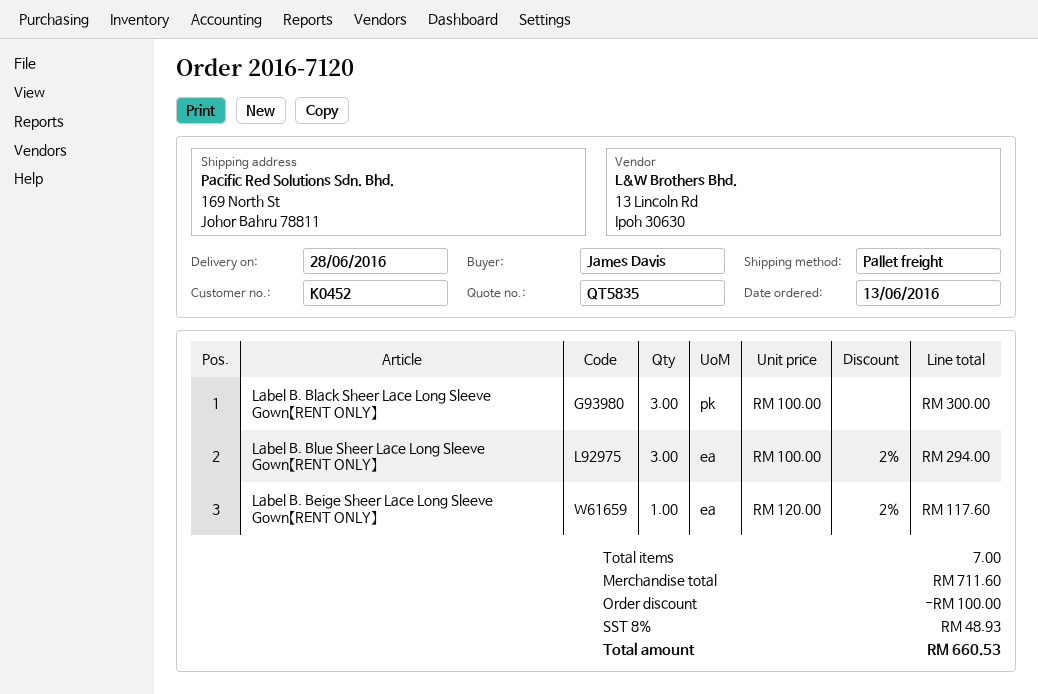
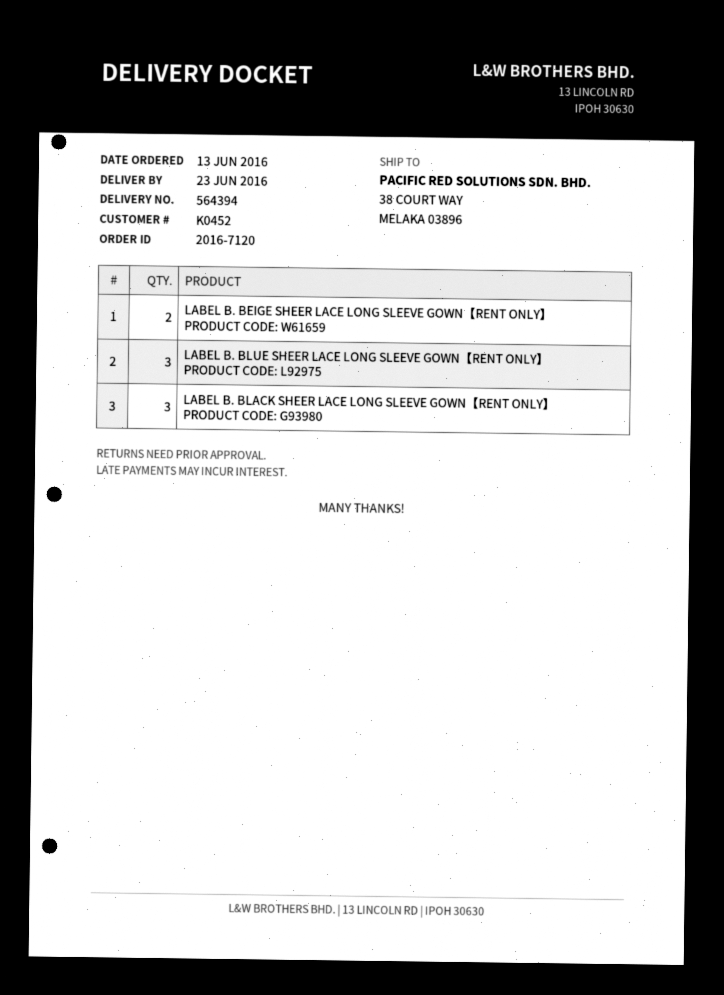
delivery date: 2016-06-28 -> 2016-06-23
ship to: 169 North St, Johor Bahru 78811 -> 38 COURT WAY, MELAKA 03896
Label B. Beige Sheer Lace Long Sleeve Gown【RENT ONLY】: 1 -> 2

